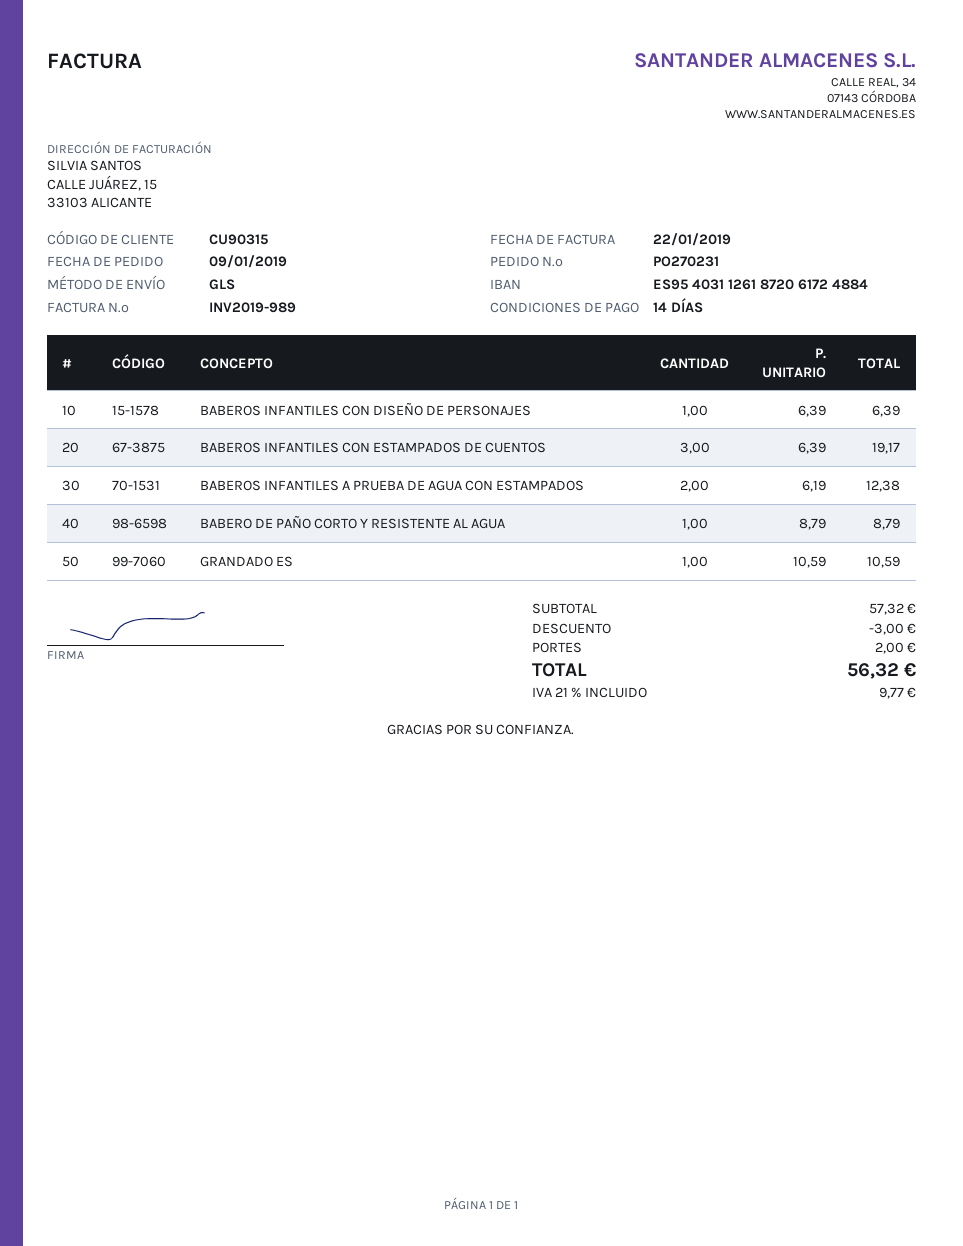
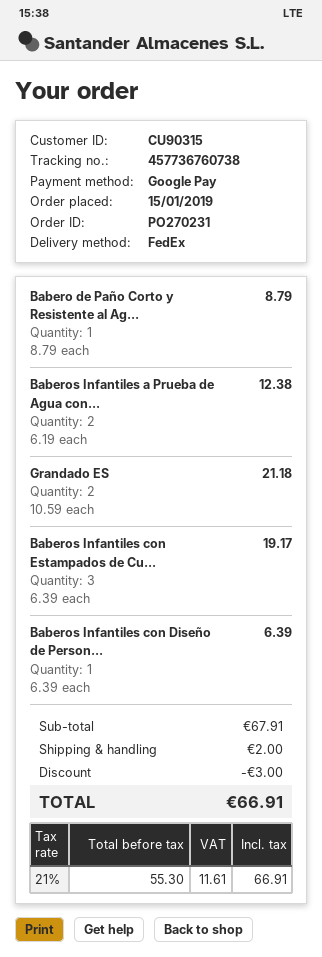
order date: 2019-01-09 -> 2019-01-15
shipping method: GLS -> FedEx
GRANDADO ES: 1 x 10.59 = 10.59 -> 2 x 10.59 = 21.18
subtotal: 57.32 -> 67.91
tax: 21% = 9.77 -> 21% = 11.61
total: 56.32 -> 66.91

